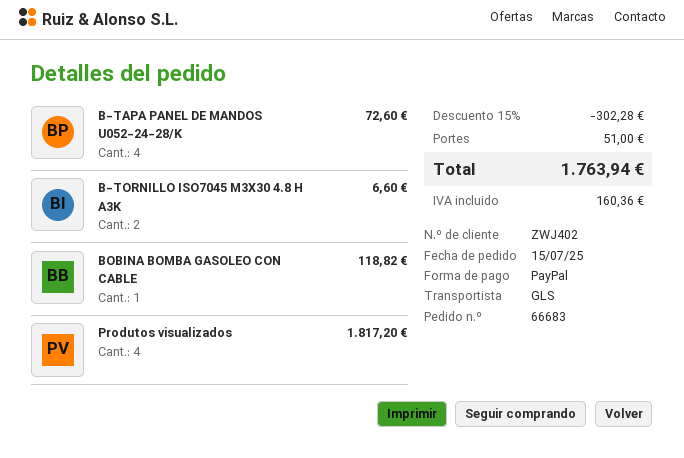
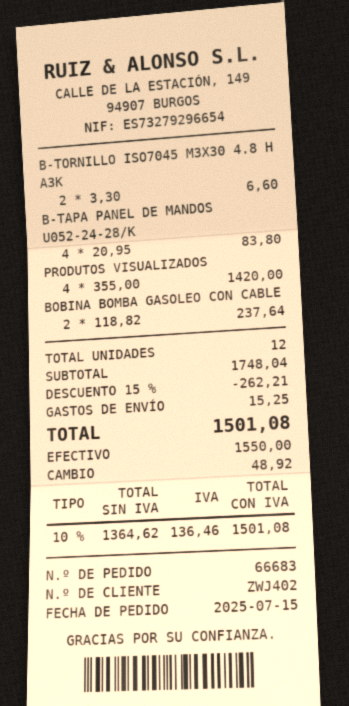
payment method: PayPal -> cash
B-TAPA PANEL DE MANDOS U052-24-28/K: 4 for 72.60 -> 4 for 83.80
BOBINA BOMBA GASOLEO CON CABLE: 1 for 118.82 -> 2 for 237.64
Produtos visualizados: 4 for 1817.20 -> 4 for 1420.00
discount: 15% = 302.28 -> 15% = 262.21
shipping: 51.00 -> 15.25
tax: 160.36 -> 136.46
total: 1763.94 -> 1501.08

